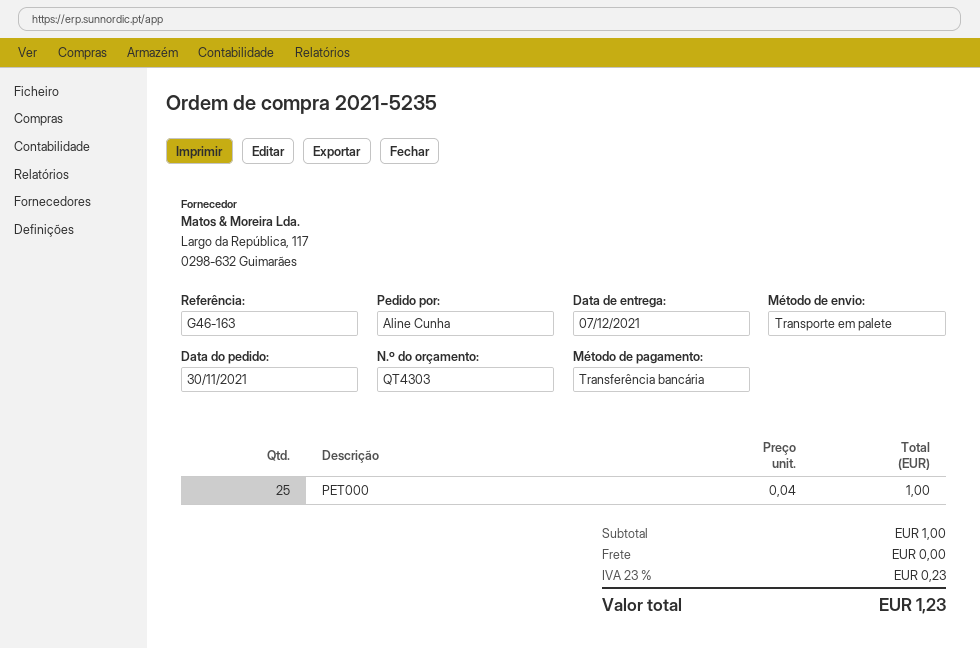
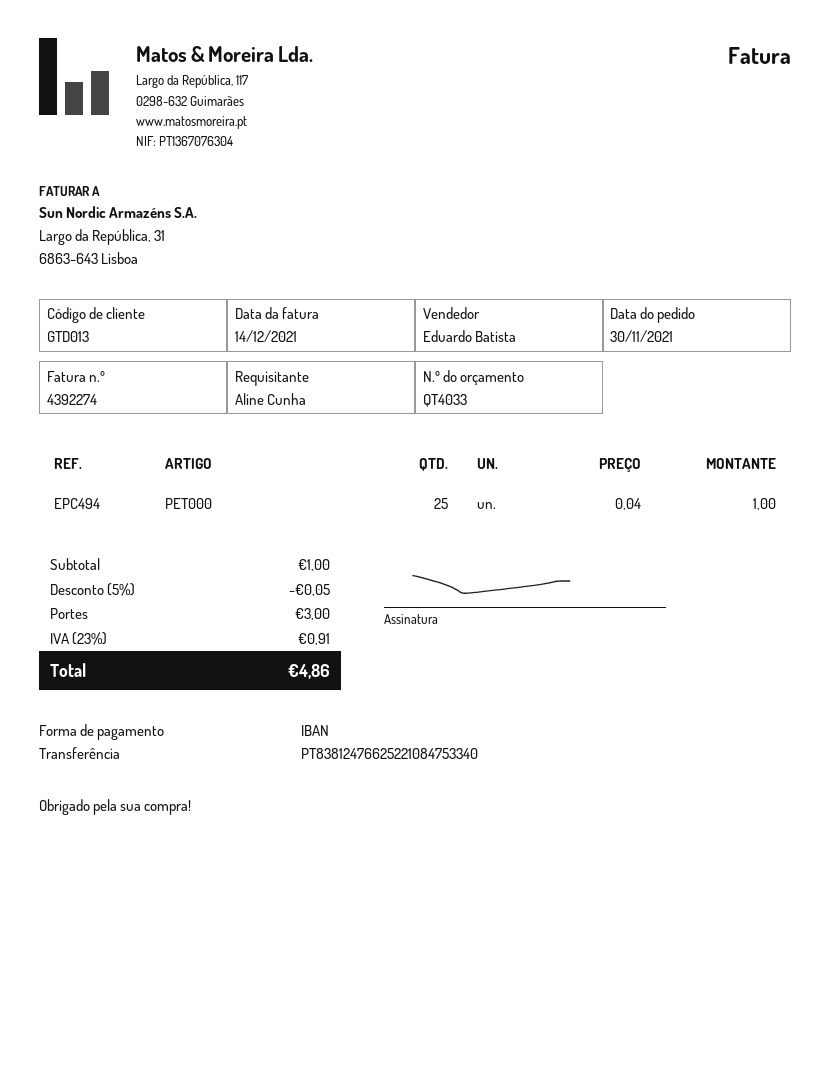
quote number: QT4303 -> QT4033
discount: none -> 5% = 0.05
shipping: 0.00 -> 3.00
tax: 23% = 0.23 -> 23% = 0.91
total: 1.23 -> 4.86

